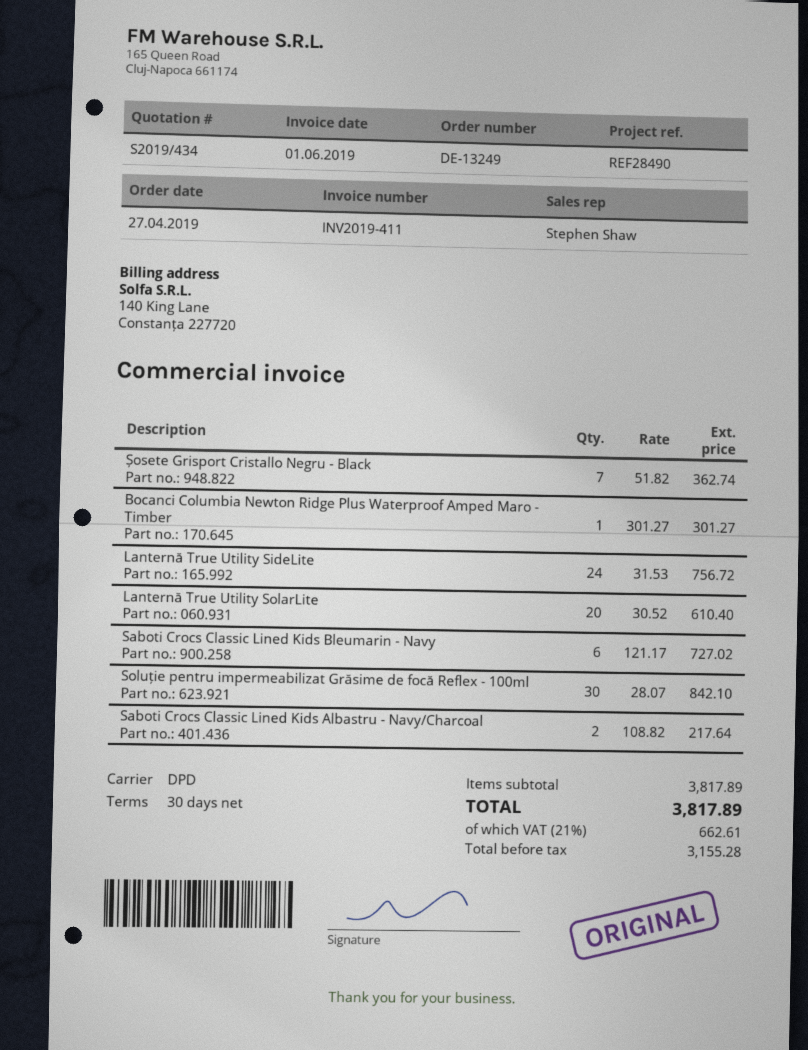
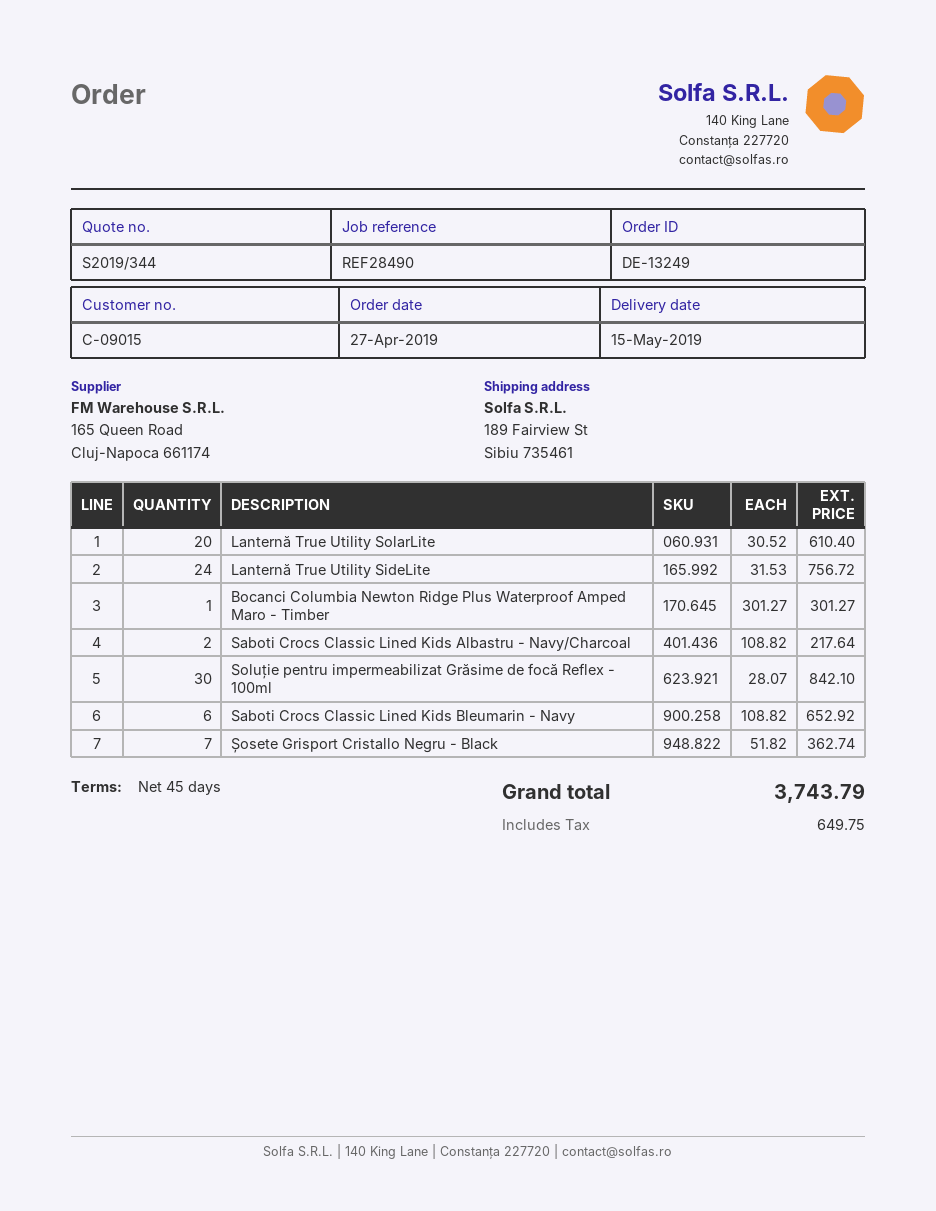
quote number: S2019/434 -> S2019/344
payment terms: 30 days -> 45 days
Saboti Crocs Classic Lined Kids Bleumarin - Navy: 6 x 121.17 = 727.02 -> 6 x 108.82 = 652.92
tax: 662.61 -> 649.75
total: 3817.89 -> 3743.79

